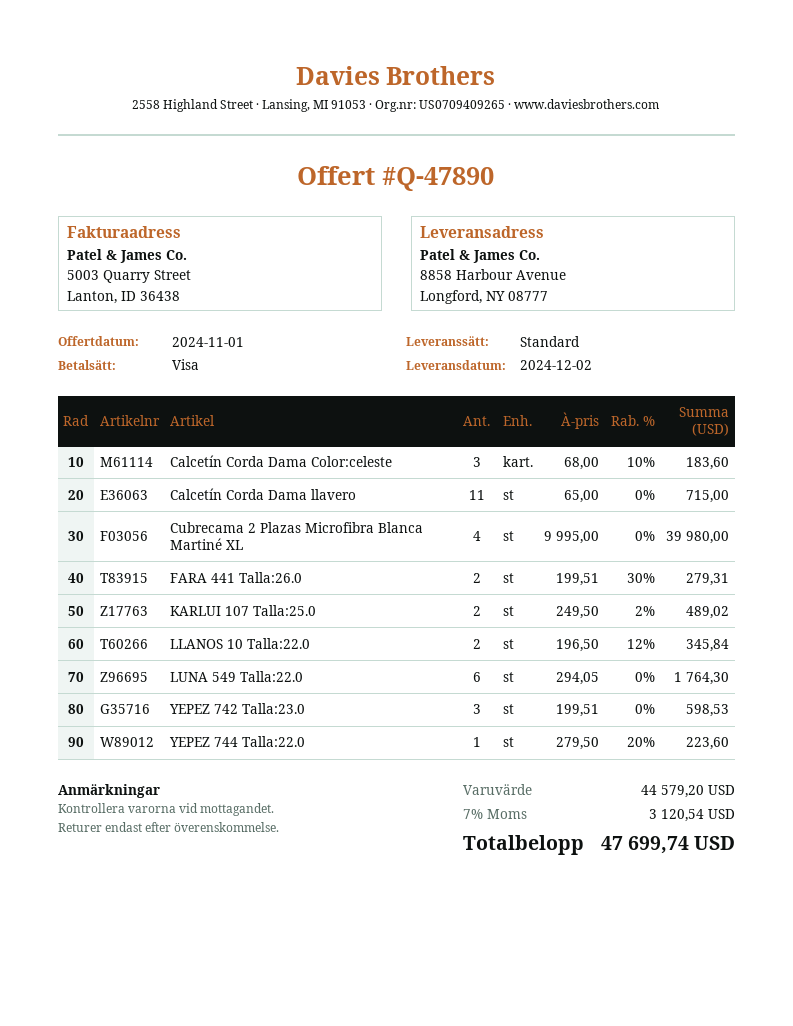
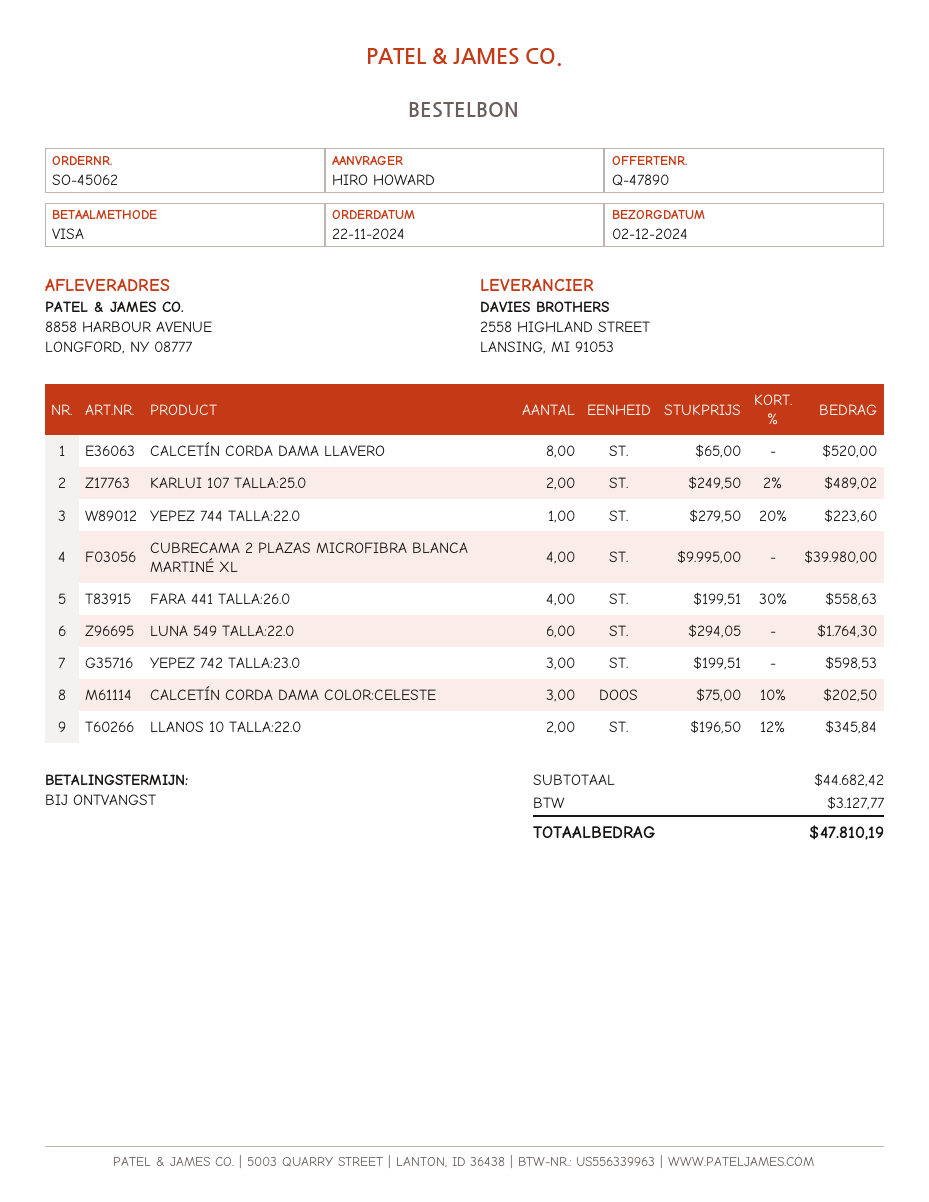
Calcetín Corda Dama Color:celeste: 3 x 68.00 - 10% = 183.60 -> 3 x 75.00 - 10% = 202.50
Calcetín Corda Dama llavero: 11 x 65.00 = 715.00 -> 8 x 65.00 = 520.00
FARA 441 Talla:26.0: 2 x 199.51 - 30% = 279.31 -> 4 x 199.51 - 30% = 558.63
subtotal: 44579.20 -> 44682.42
tax: 3120.54 -> 3127.77
total: 47699.74 -> 47810.19

